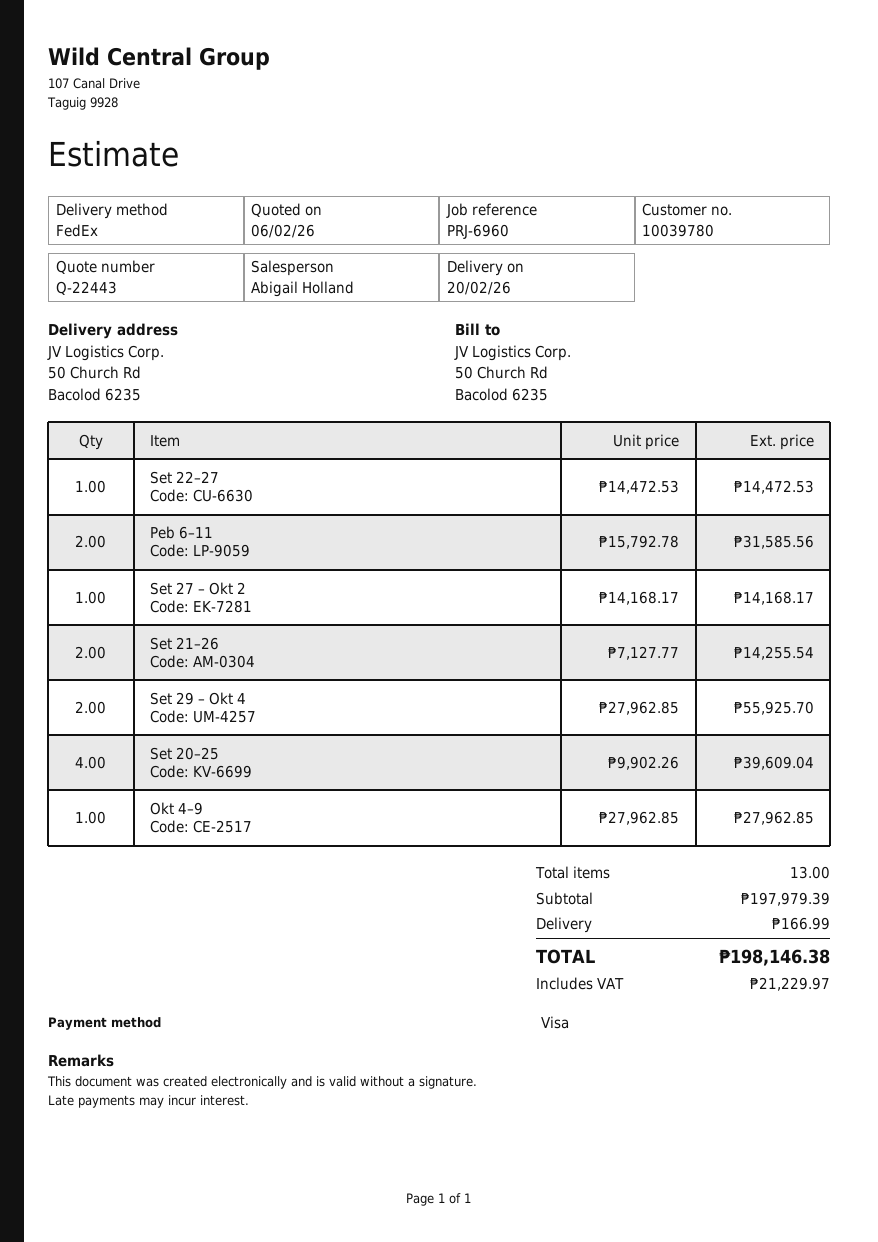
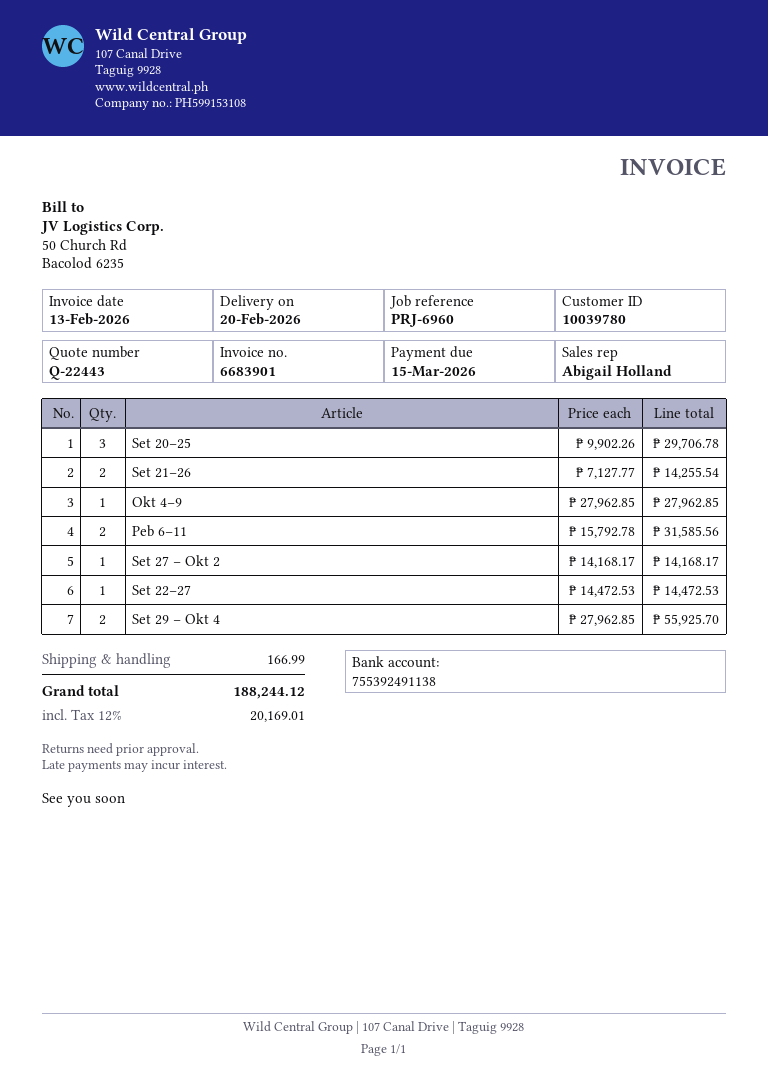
Set 20–25: 4 x 9902.26 = 39609.04 -> 3 x 9902.26 = 29706.78
tax: 21229.97 -> 20169.01
total: 198146.38 -> 188244.12

